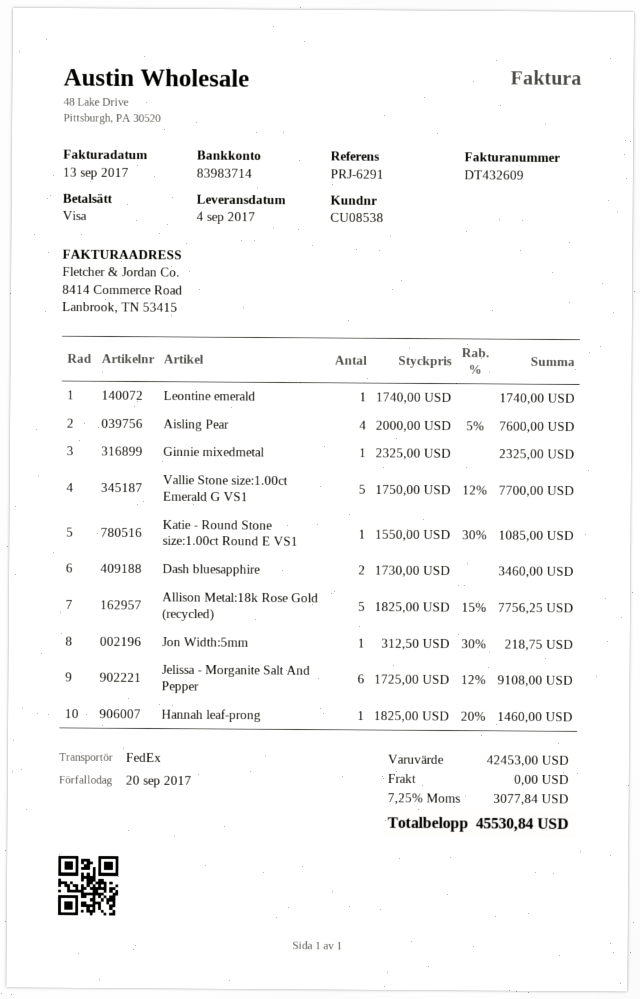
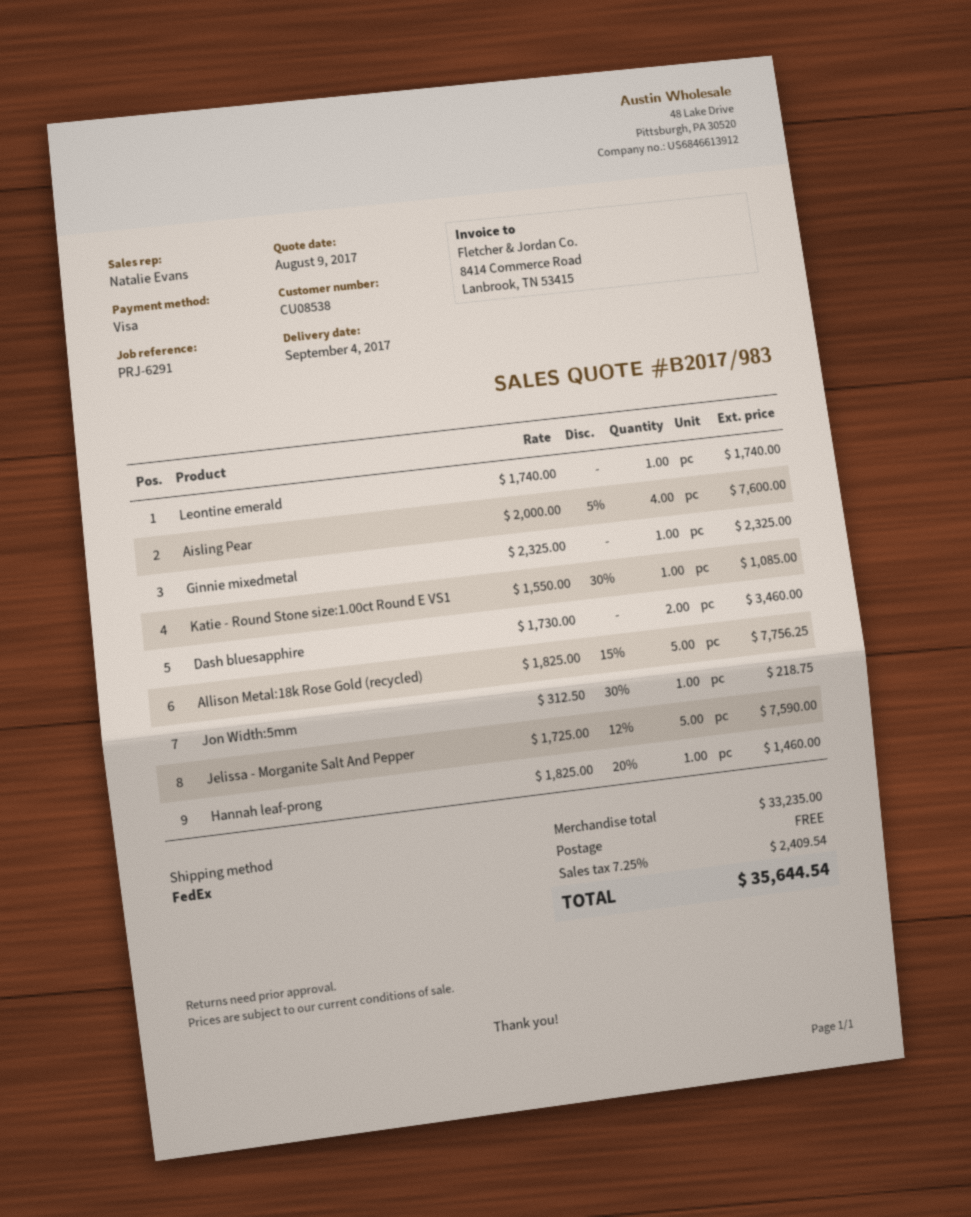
Vallie Stone size:1.00ct Emerald G VS1: 5 x 1750.00 - 12% = 7700.00 -> none
Jelissa - Morganite Salt And Pepper: 6 x 1725.00 - 12% = 9108.00 -> 5 x 1725.00 - 12% = 7590.00
subtotal: 42453.00 -> 33235.00
tax: 7.25% = 3077.84 -> 7.25% = 2409.54
total: 45530.84 -> 35644.54

